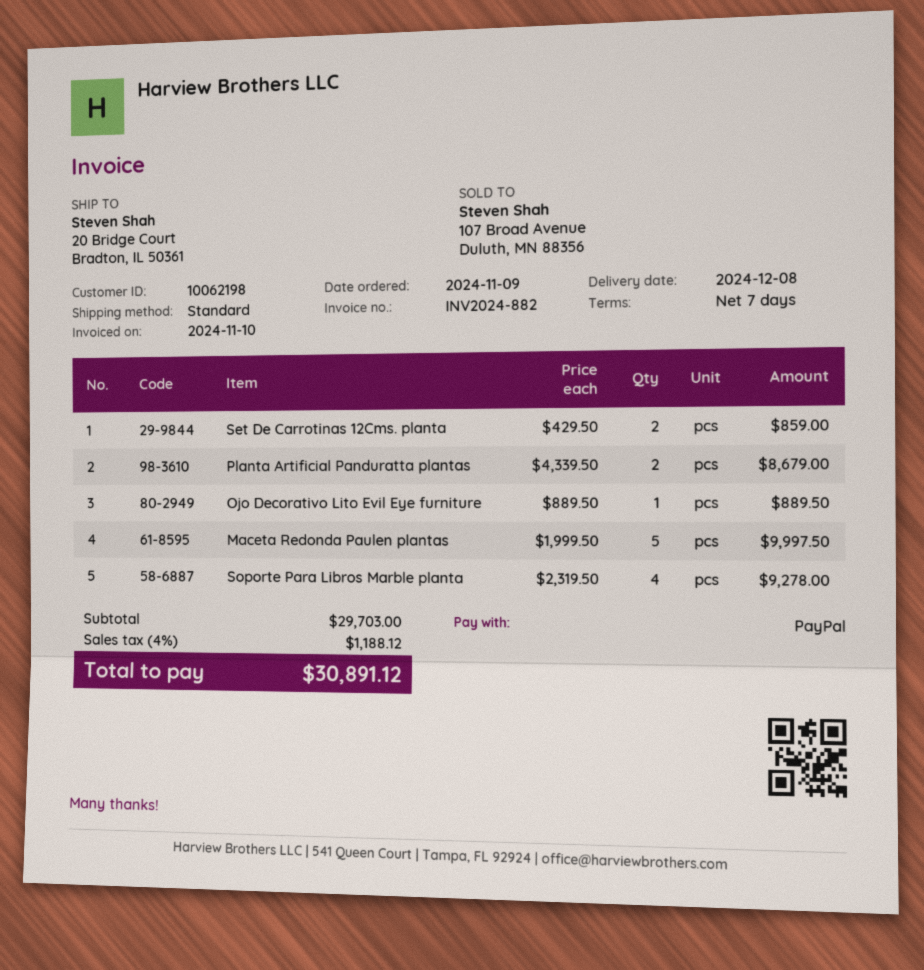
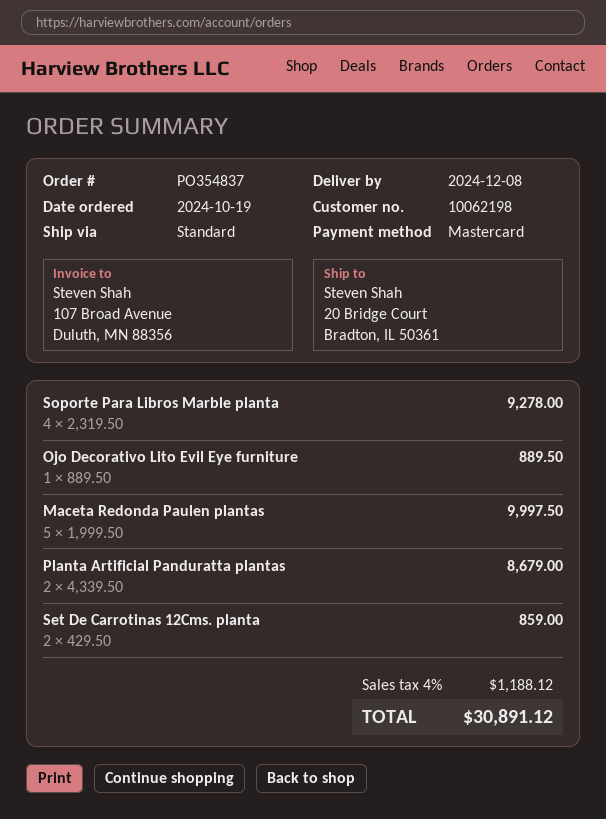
order date: 2024-11-09 -> 2024-10-19
payment method: PayPal -> Mastercard

